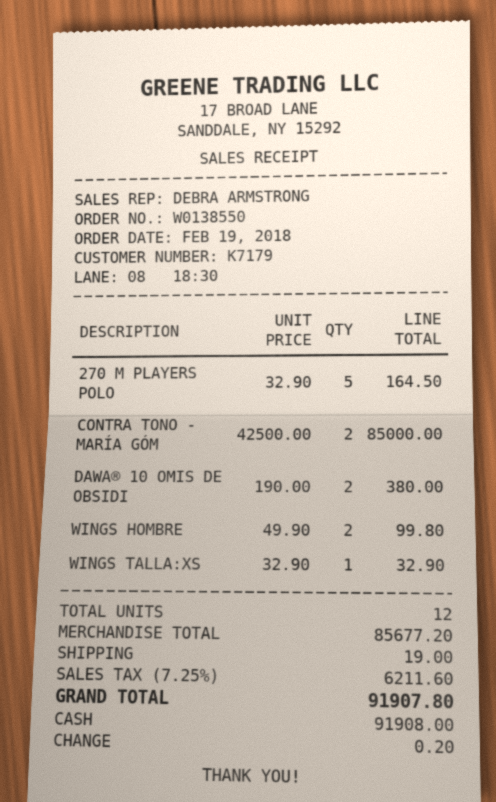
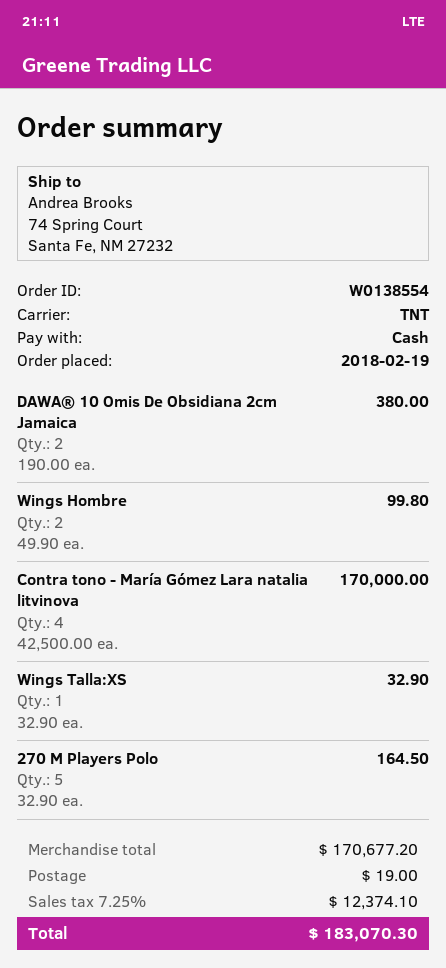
order number: W0138550 -> W0138554
CONTRA TONO - MARÍA GÓM: 2 x 42500.00 = 85000.00 -> 4 x 42500.00 = 170000.00
subtotal: 85677.20 -> 170677.20
tax: 7.25% = 6211.60 -> 7.25% = 12374.10
total: 91907.80 -> 183070.30

